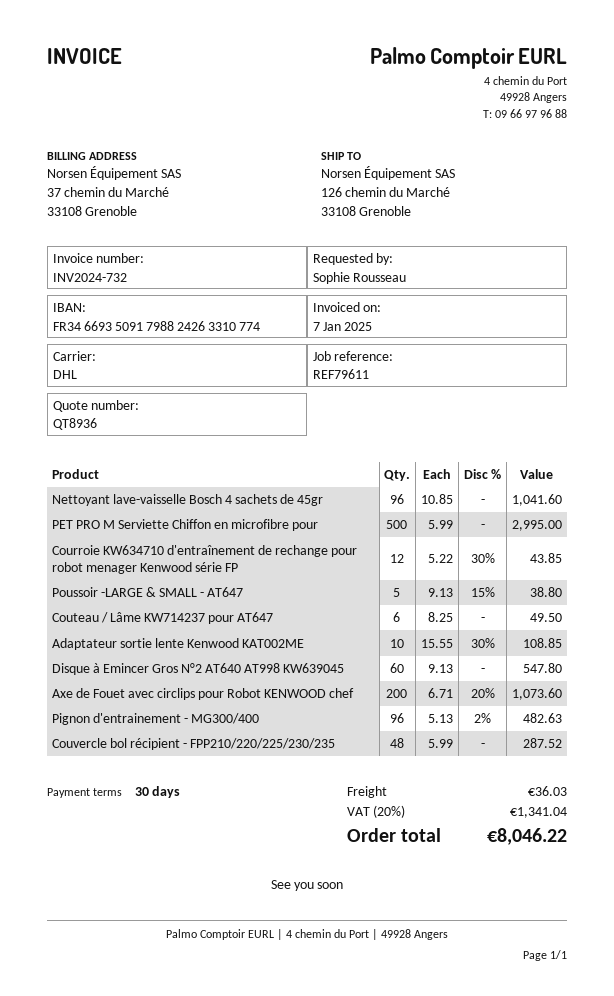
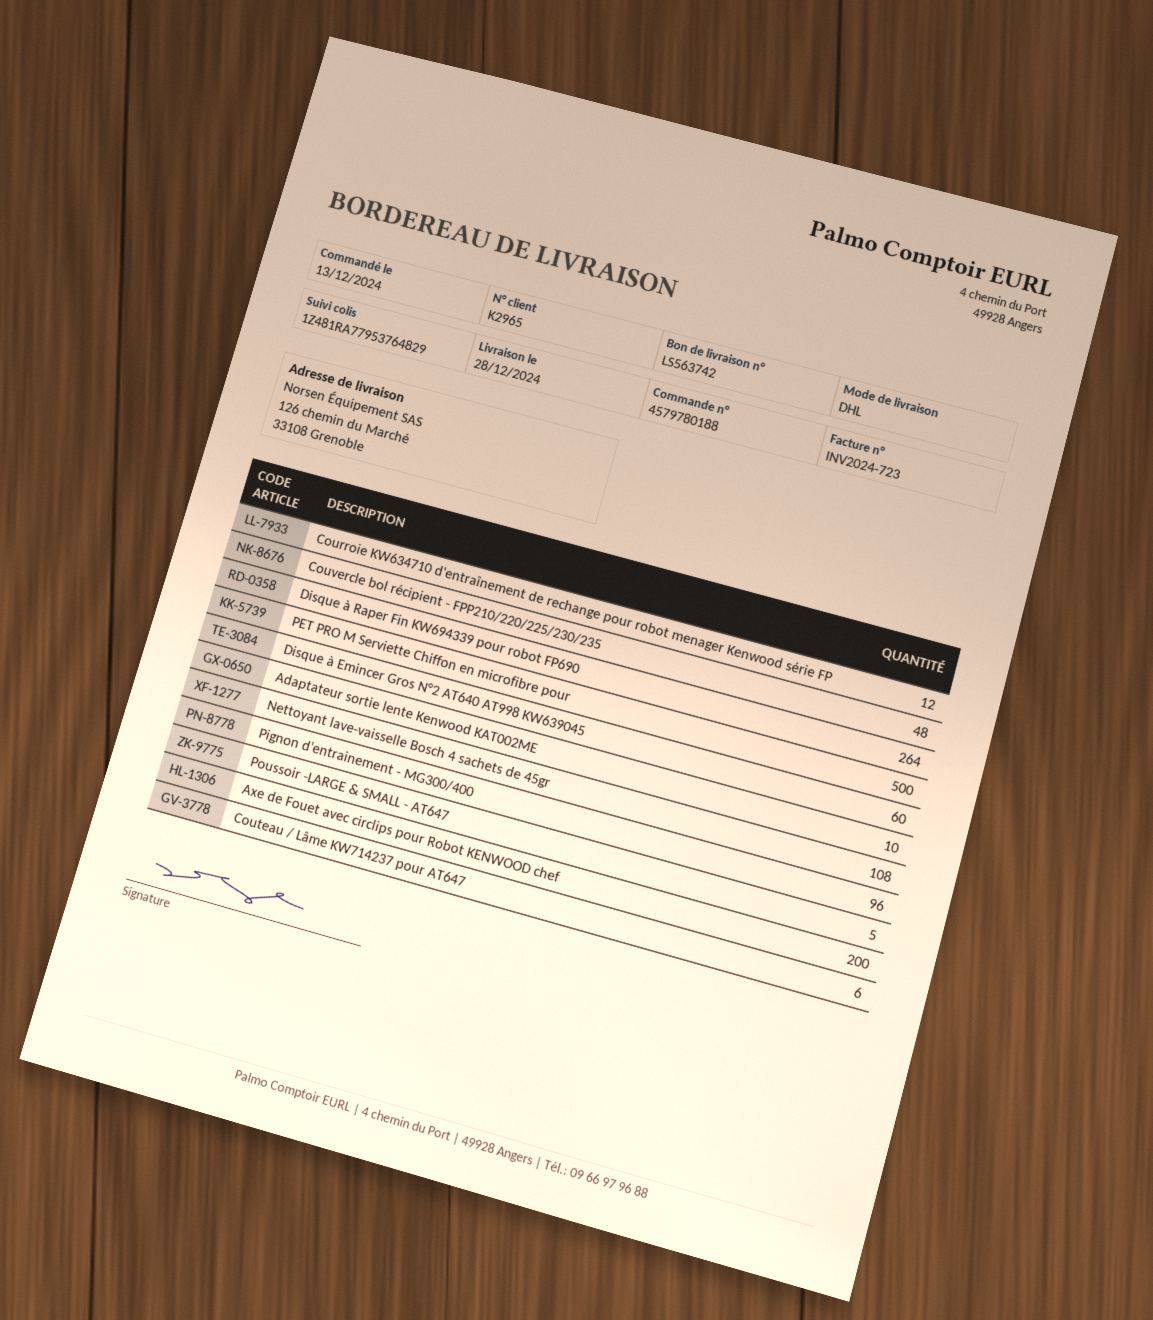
invoice number: INV2024-732 -> INV2024-723
Nettoyant lave-vaisselle Bosch 4 sachets de 45gr: 96 -> 108
Disque à Raper Fin KW694339 pour robot FP690: none -> 264

